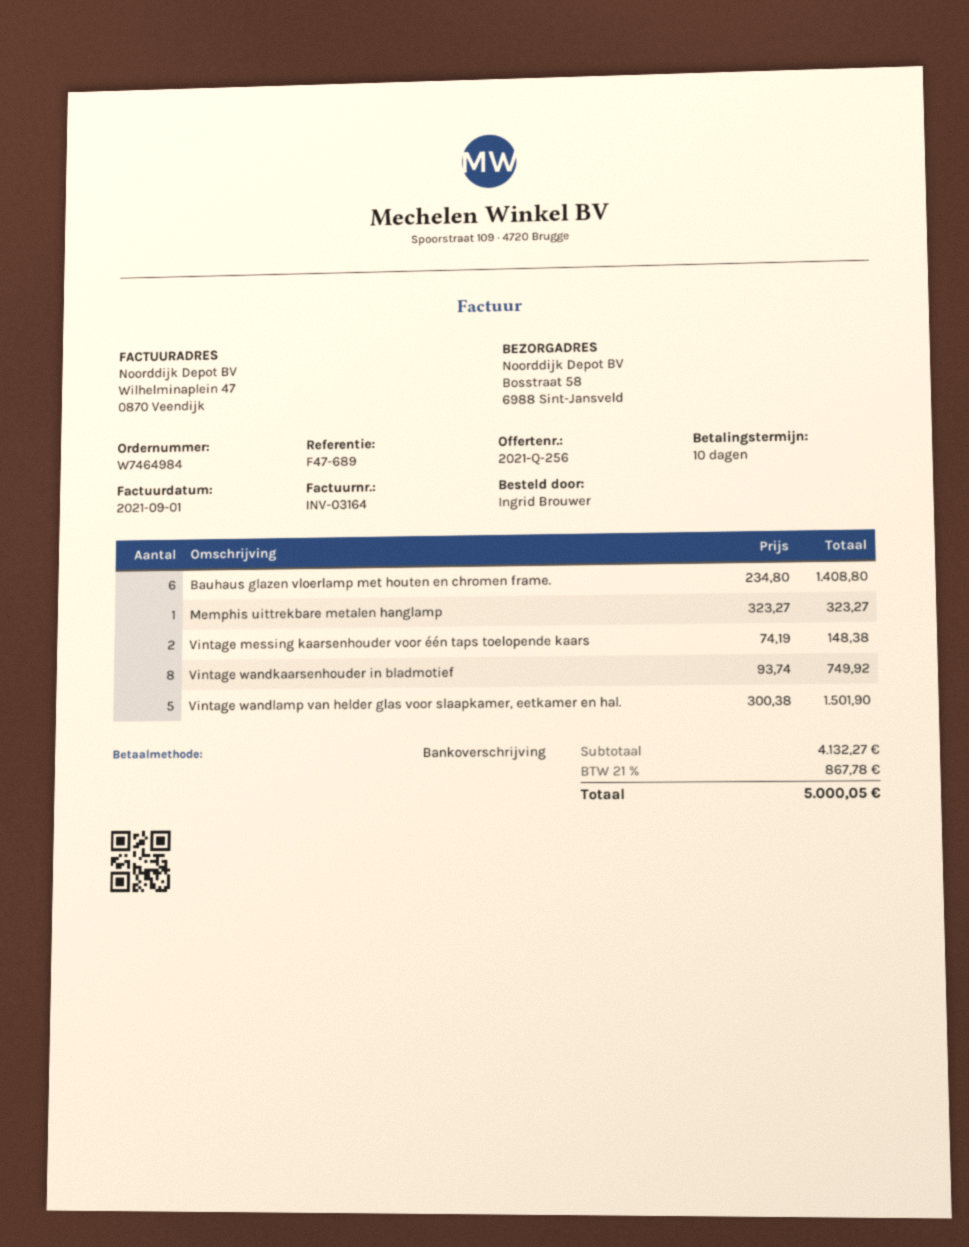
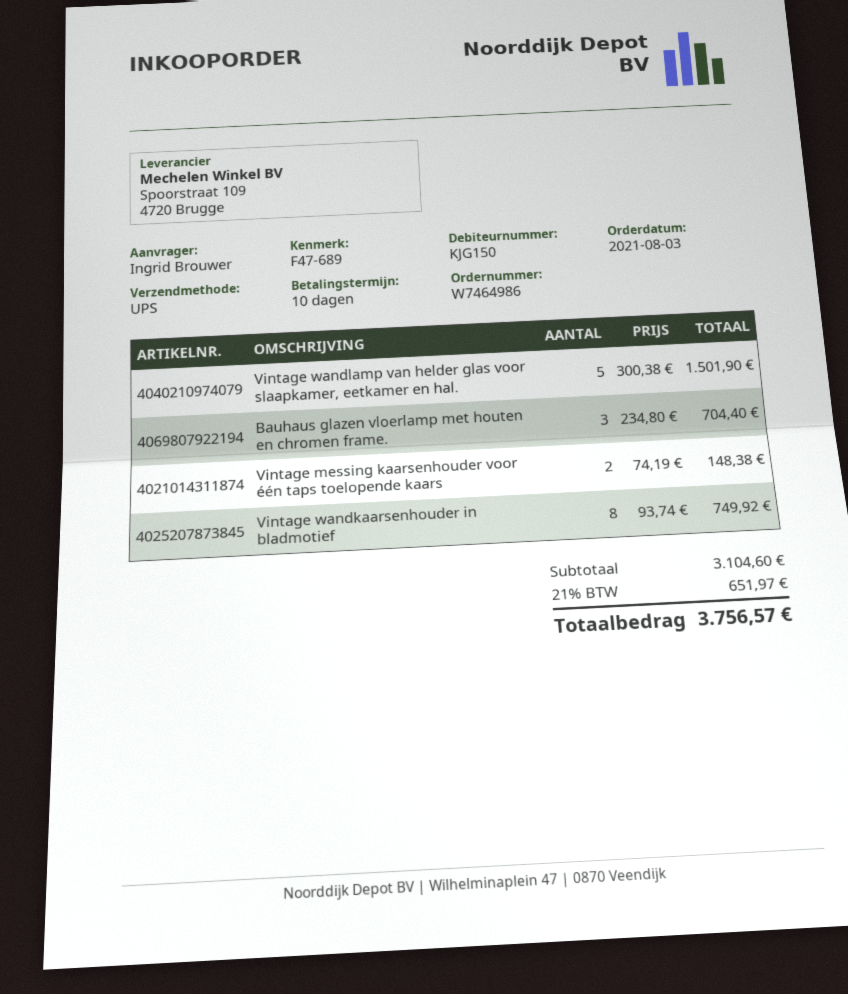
order number: W7464984 -> W7464986
Bauhaus glazen vloerlamp met houten en chromen frame.: 6 x 234.80 = 1408.80 -> 3 x 234.80 = 704.40
Memphis uittrekbare metalen hanglamp: 1 x 323.27 = 323.27 -> none
subtotal: 4132.27 -> 3104.60
tax: 21% = 867.78 -> 21% = 651.97
total: 5000.05 -> 3756.57

